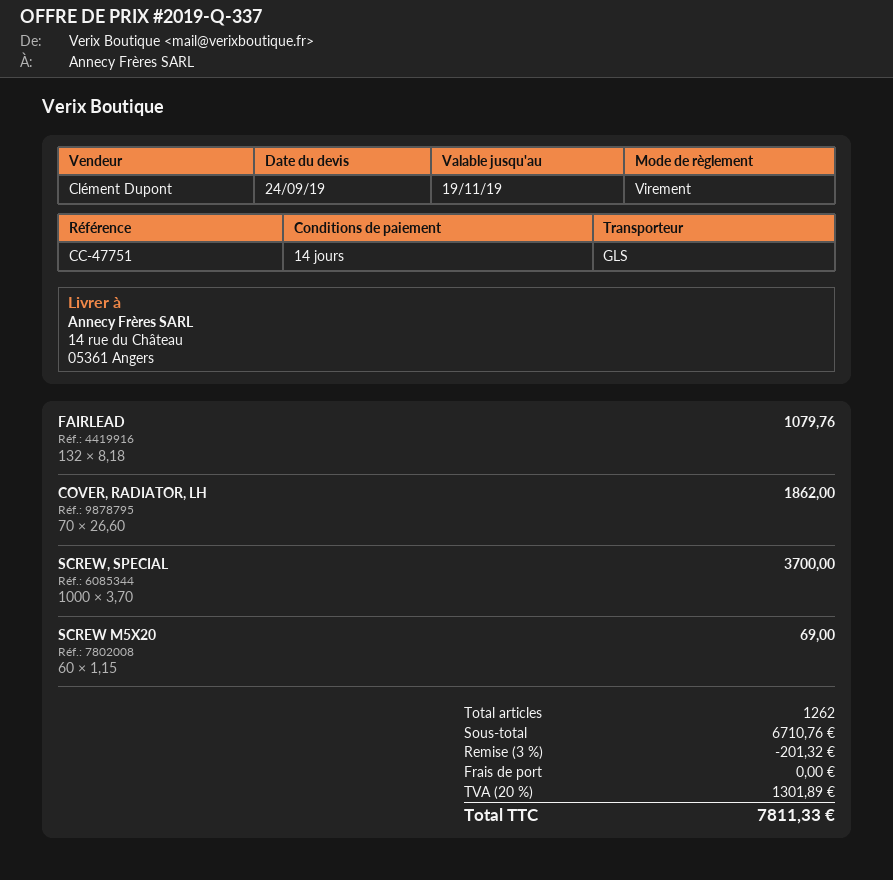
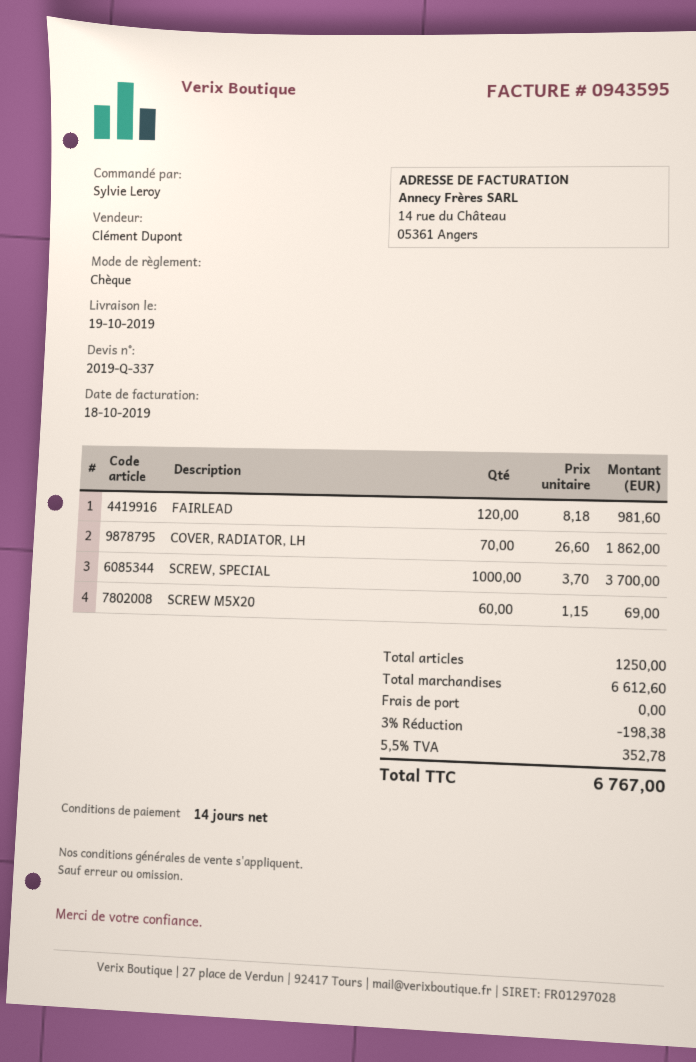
payment method: bank transfer -> cheque
FAIRLEAD: 132 x 8.18 = 1079.76 -> 120 x 8.18 = 981.60
total quantity: 1262 -> 1250
subtotal: 6710.76 -> 6612.60
discount: 3% = 201.32 -> 3% = 198.38
tax: 20% = 1301.89 -> 5.5% = 352.78
total: 7811.33 -> 6767.00

